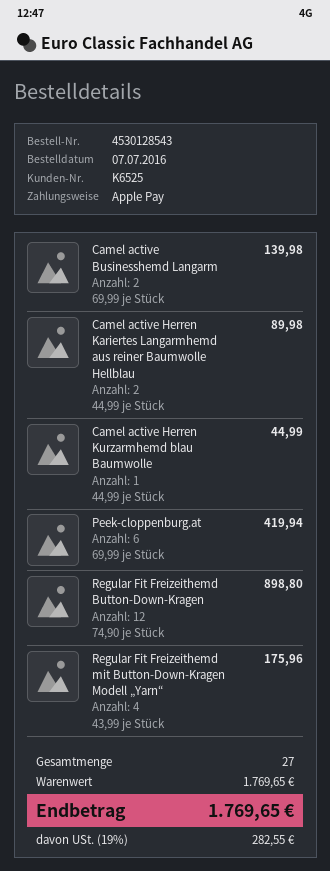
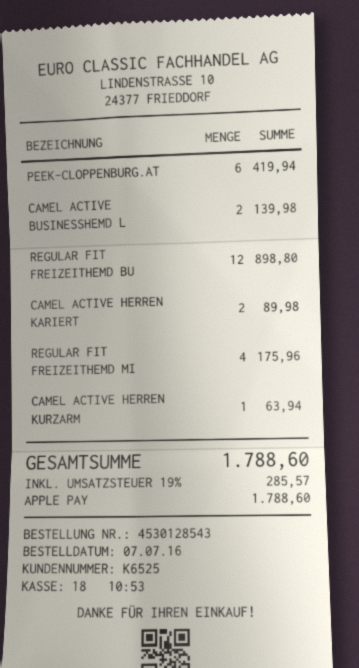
Camel active Herren Kurzarmhemd blau Baumwolle: 1 for 44.99 -> 1 for 63.94
tax: 19% = 282.55 -> 19% = 285.57
total: 1769.65 -> 1788.60

